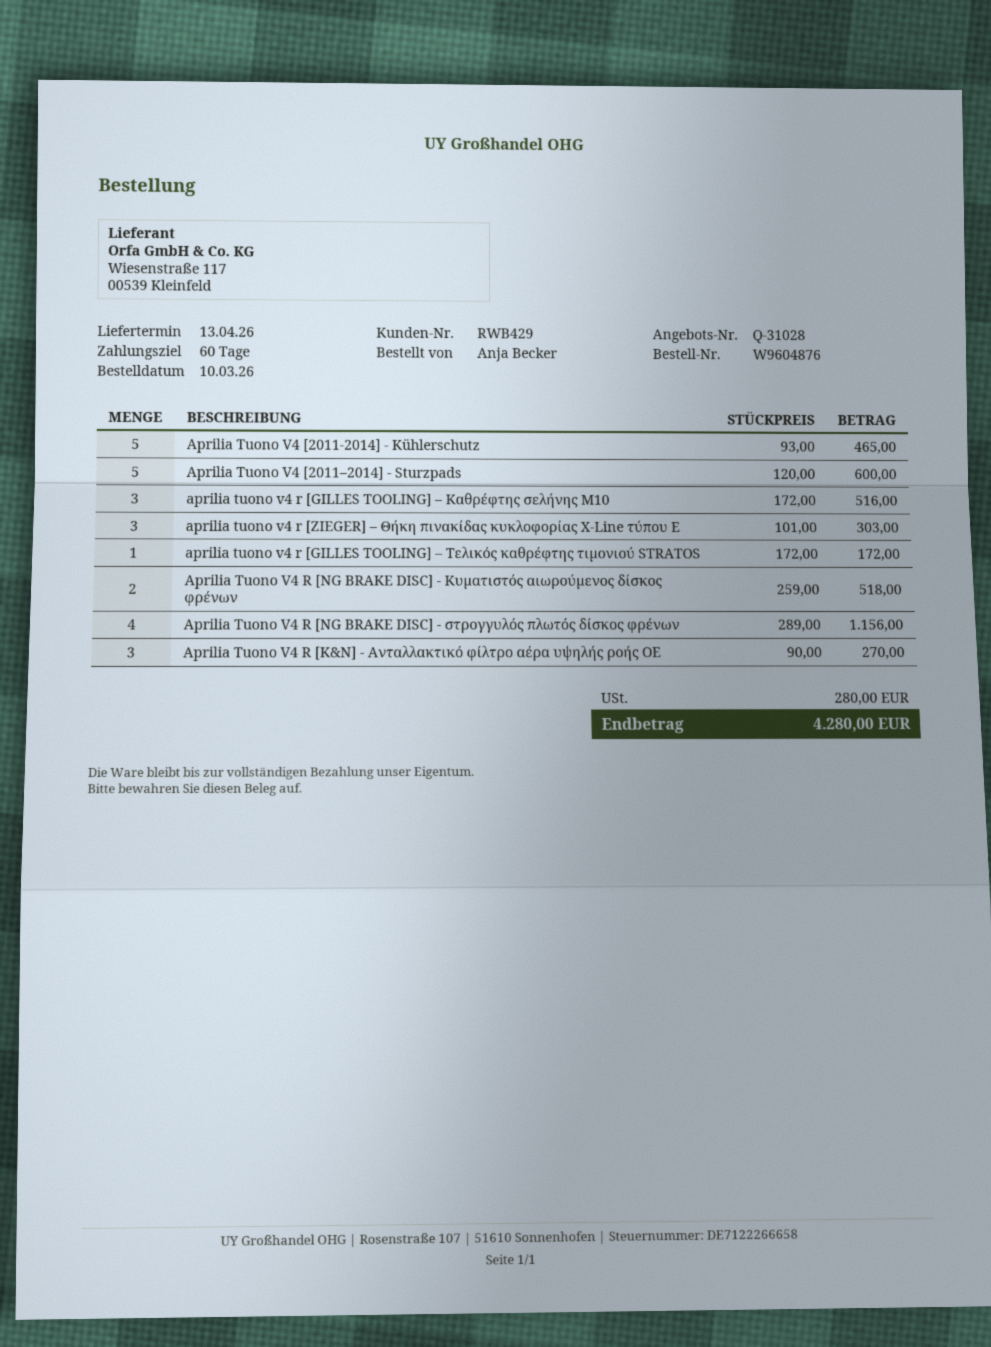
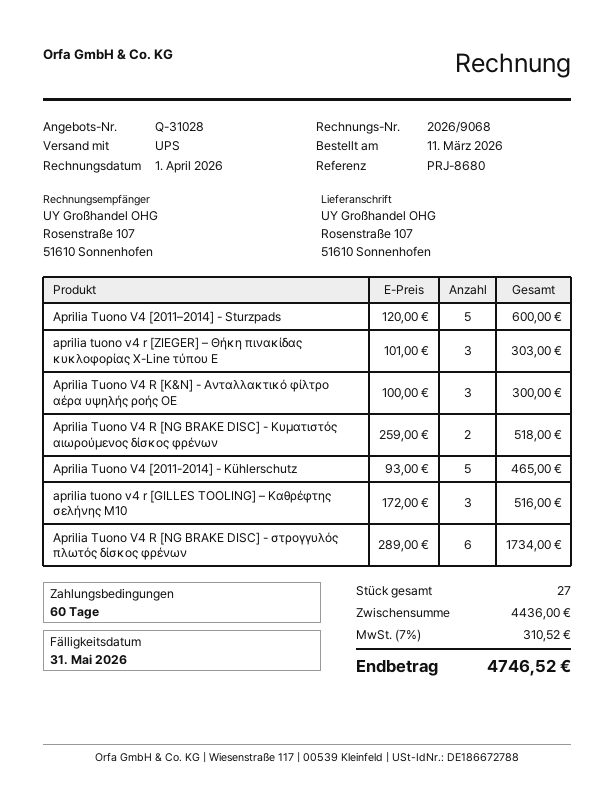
order date: 2026-03-10 -> 2026-03-11
aprilia tuono v4 r [GILLES TOOLING] – Τελικός καθρέφτης τιμονιού STRATOS: 1 x 172.00 = 172.00 -> none
Aprilia Tuono V4 R [NG BRAKE DISC] - στρογγυλός πλωτός δίσκος φρένων: 4 x 289.00 = 1156.00 -> 6 x 289.00 = 1734.00
Aprilia Tuono V4 R [K&N] - Ανταλλακτικό φίλτρο αέρα υψηλής ροής OE: 3 x 90.00 = 270.00 -> 3 x 100.00 = 300.00
tax: 280.00 -> 310.52
total: 4280.00 -> 4746.52

